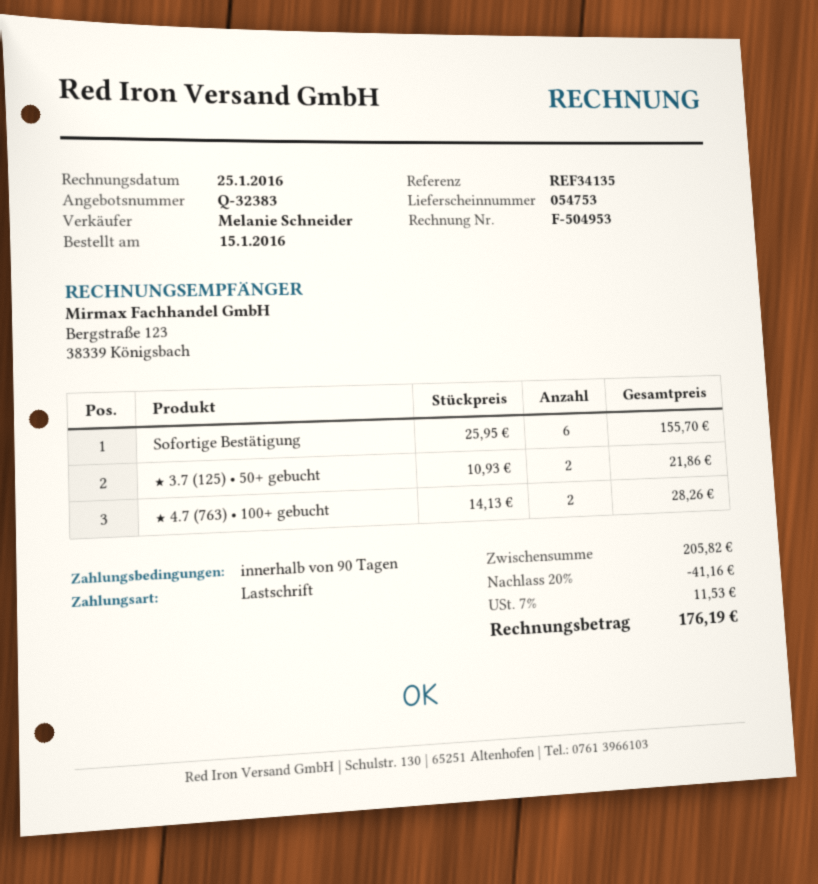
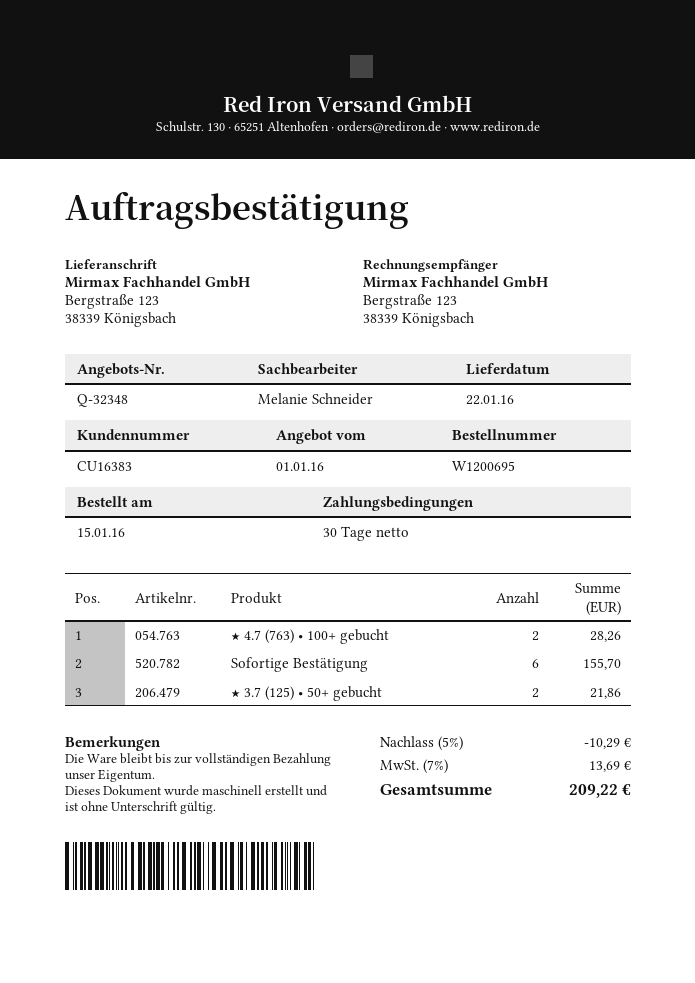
quote number: Q-32383 -> Q-32348
payment terms: 90 days -> 30 days
discount: 20% = 41.16 -> 5% = 10.29
tax: 7% = 11.53 -> 7% = 13.69
total: 176.19 -> 209.22

